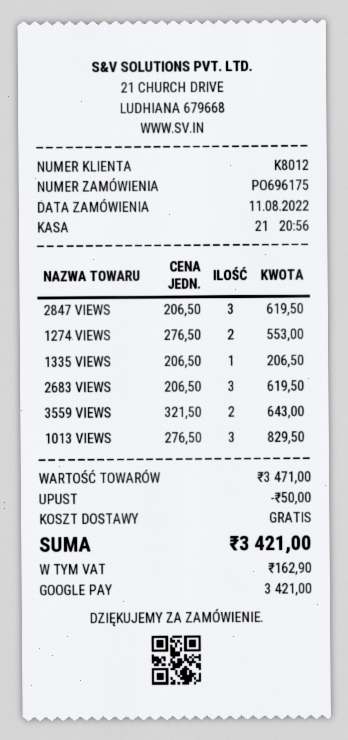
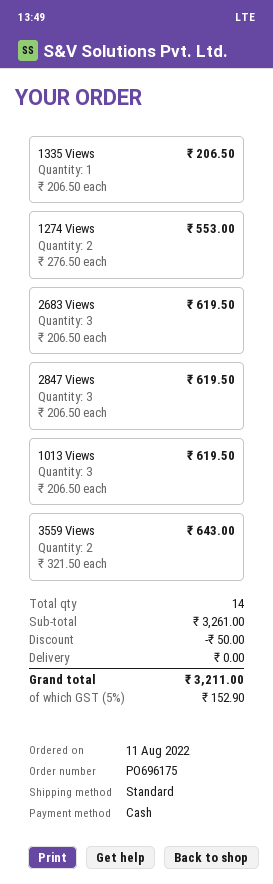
payment method: Google Pay -> cash
1013 VIEWS: 3 x 276.50 = 829.50 -> 3 x 206.50 = 619.50
subtotal: 3471.00 -> 3261.00
tax: 162.90 -> 152.90
total: 3421.00 -> 3211.00

